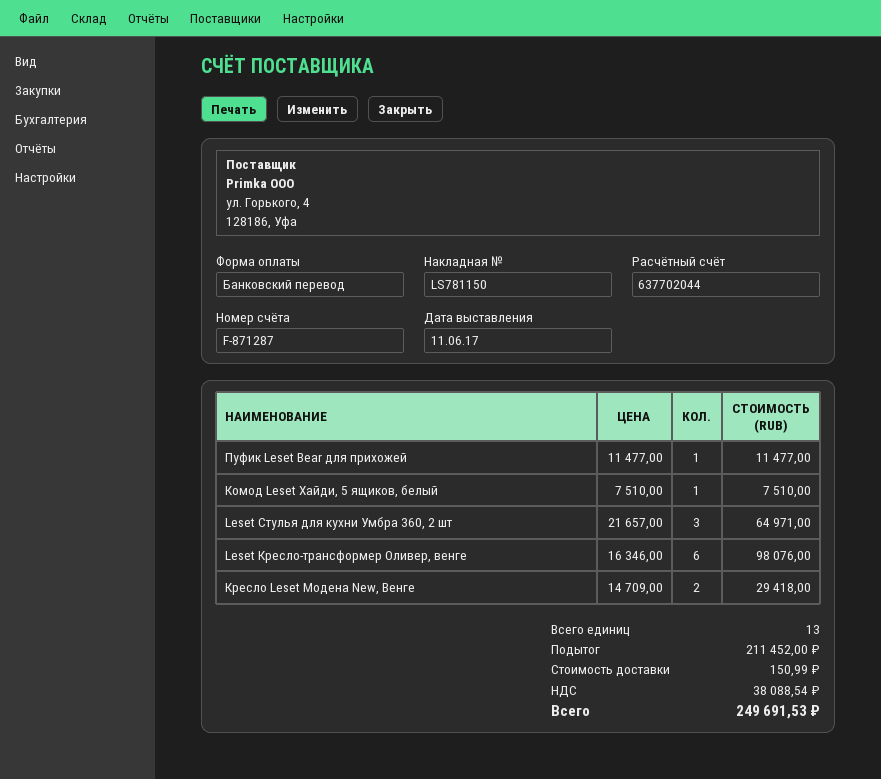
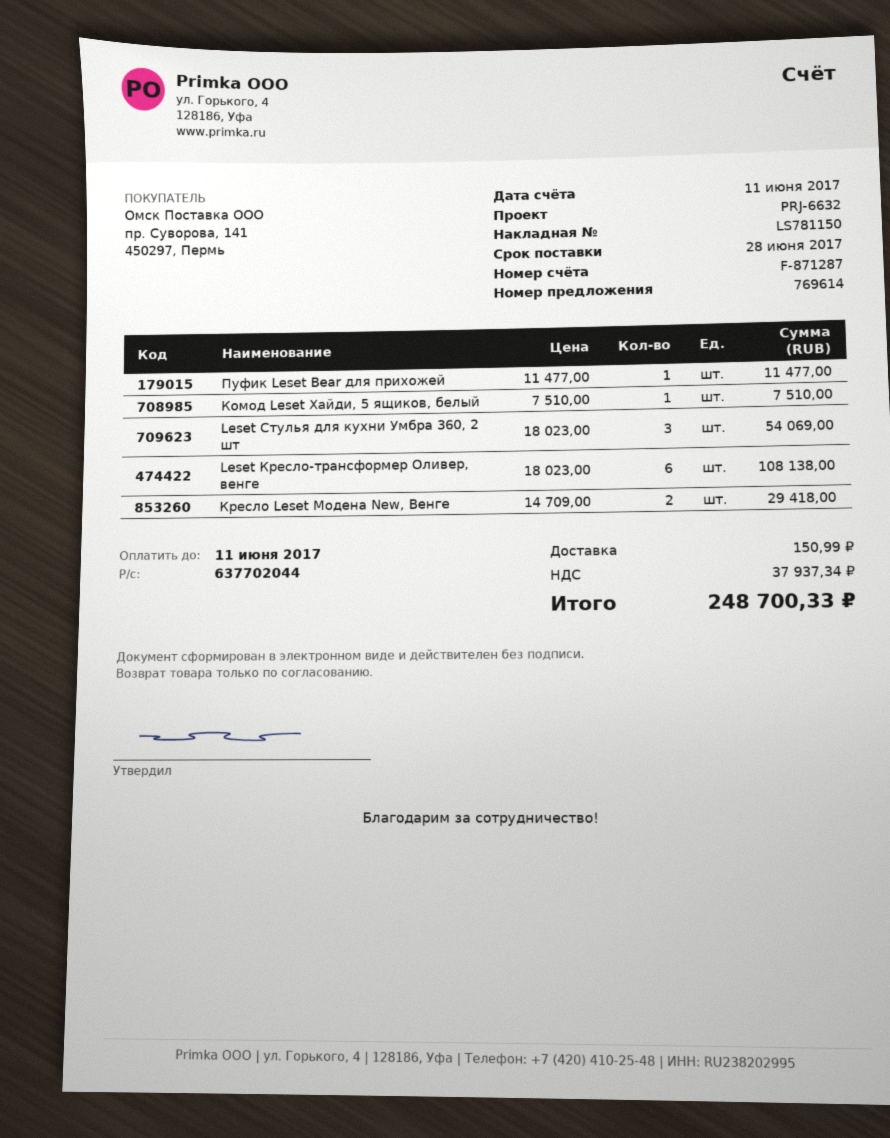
Leset Стулья для кухни Умбра 360, 2 шт: 3 x 21657.00 = 64971.00 -> 3 x 18023.00 = 54069.00
Leset Кресло-трансформер Оливер, венге: 6 x 16346.00 = 98076.00 -> 6 x 18023.00 = 108138.00
tax: 38088.54 -> 37937.34
total: 249691.53 -> 248700.33

